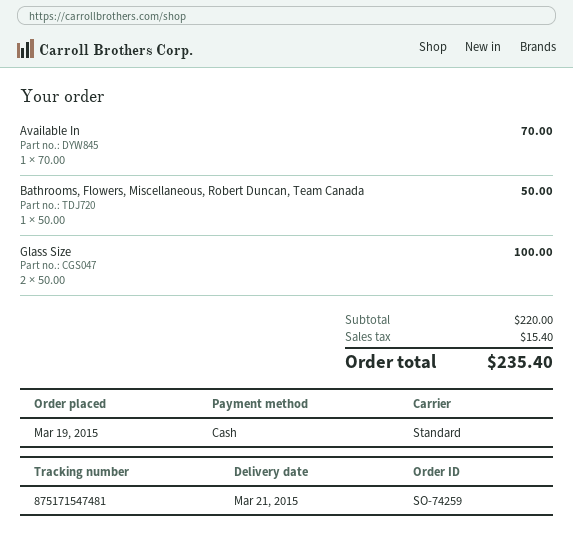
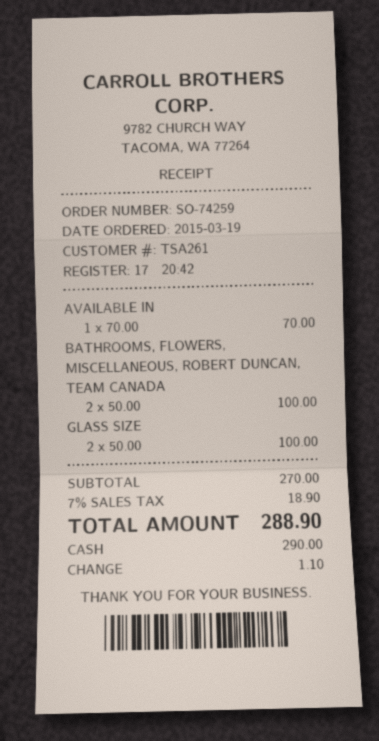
Bathrooms, Flowers, Miscellaneous, Robert Duncan, Team Canada: 1 x 50.00 = 50.00 -> 2 x 50.00 = 100.00
subtotal: 220.00 -> 270.00
tax: 15.40 -> 18.90
total: 235.40 -> 288.90

